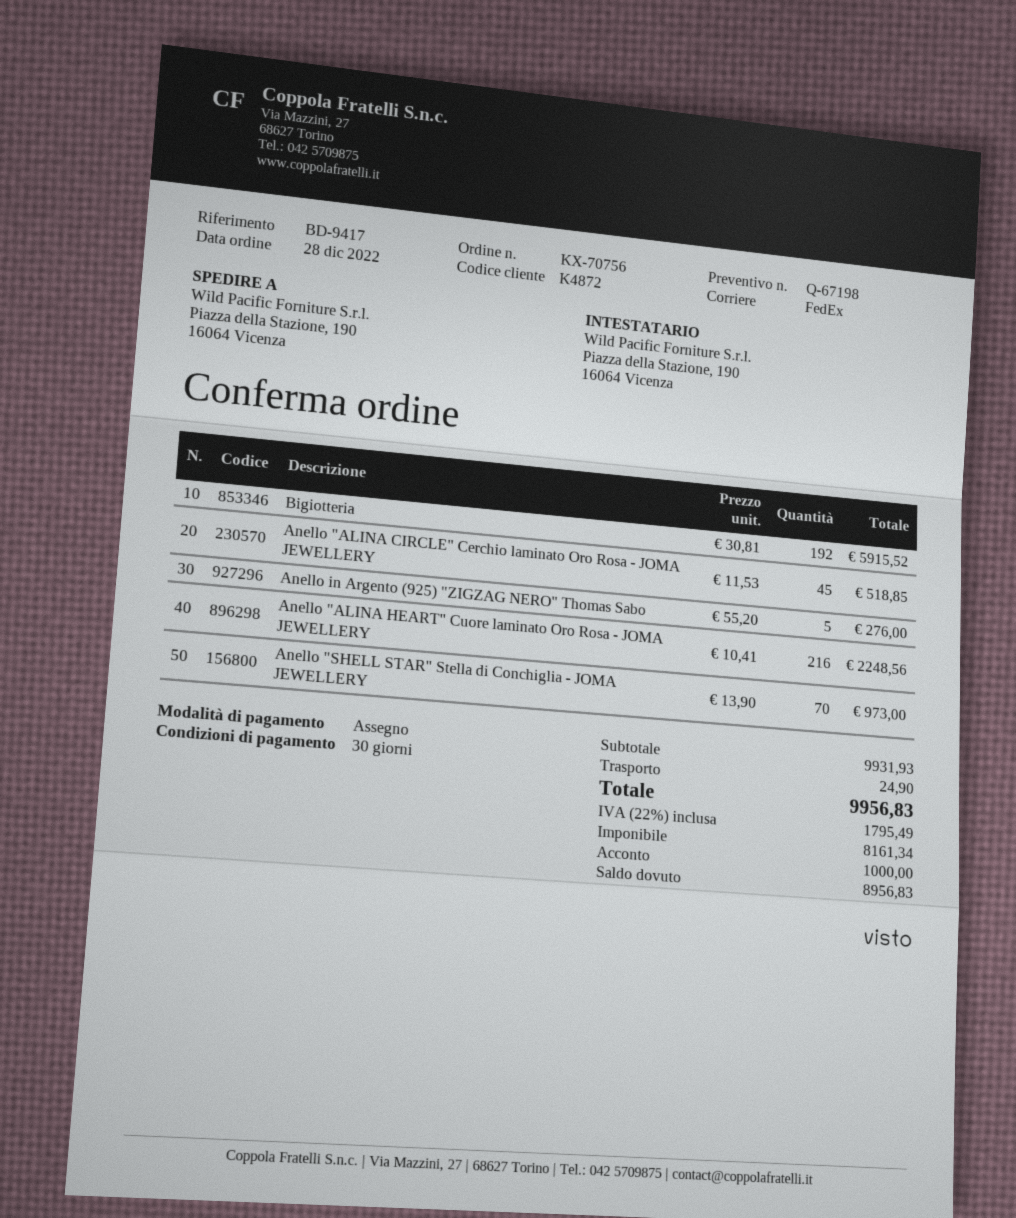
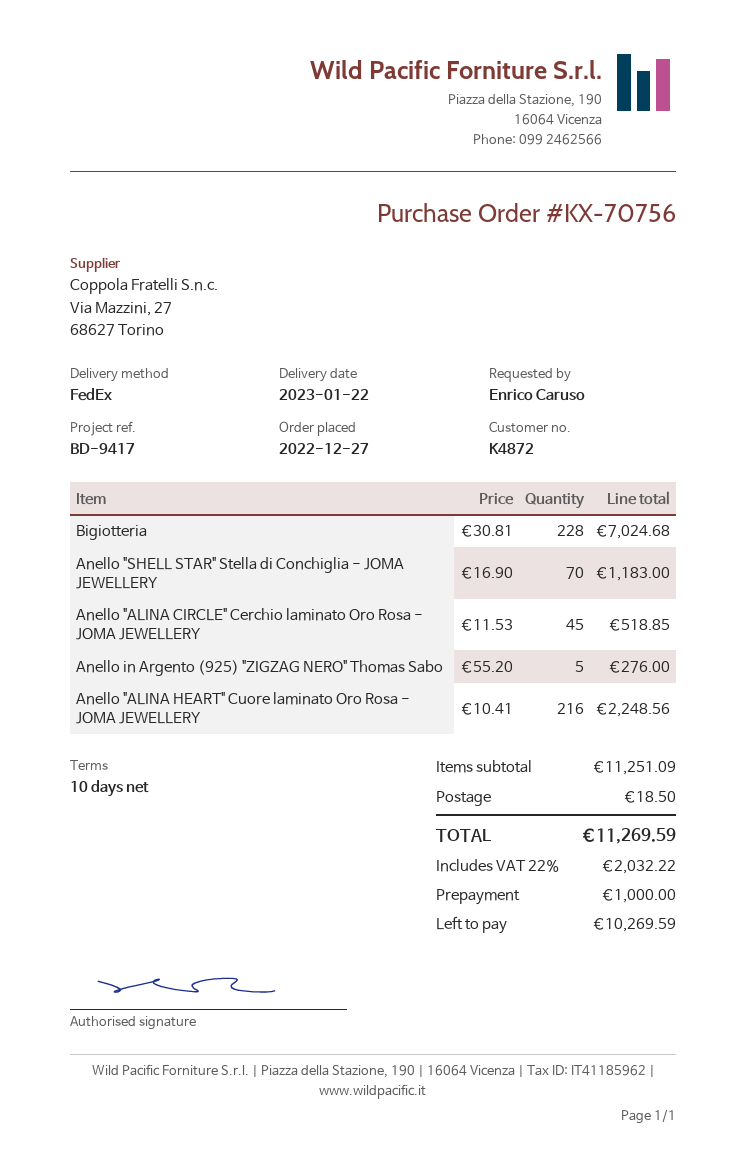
order date: 2022-12-28 -> 2022-12-27
payment terms: 30 days -> 10 days
Bigiotteria: 192 x 30.81 = 5915.52 -> 228 x 30.81 = 7024.68
Anello "SHELL STAR" Stella di Conchiglia - JOMA JEWELLERY: 70 x 13.90 = 973.00 -> 70 x 16.90 = 1183.00
subtotal: 9931.93 -> 11251.09
shipping: 24.90 -> 18.50
tax: 22% = 1795.49 -> 22% = 2032.22
total: 9956.83 -> 11269.59
balance: 8956.83 -> 10269.59

